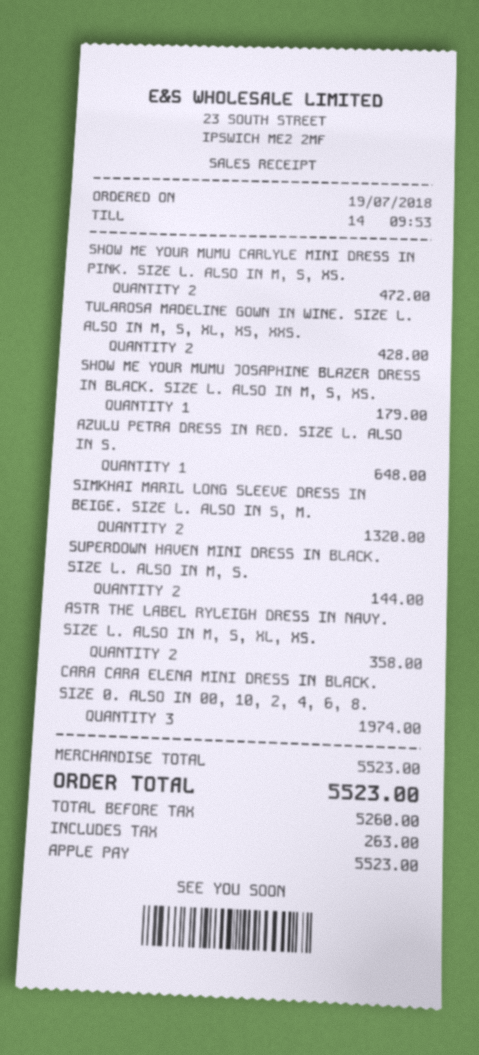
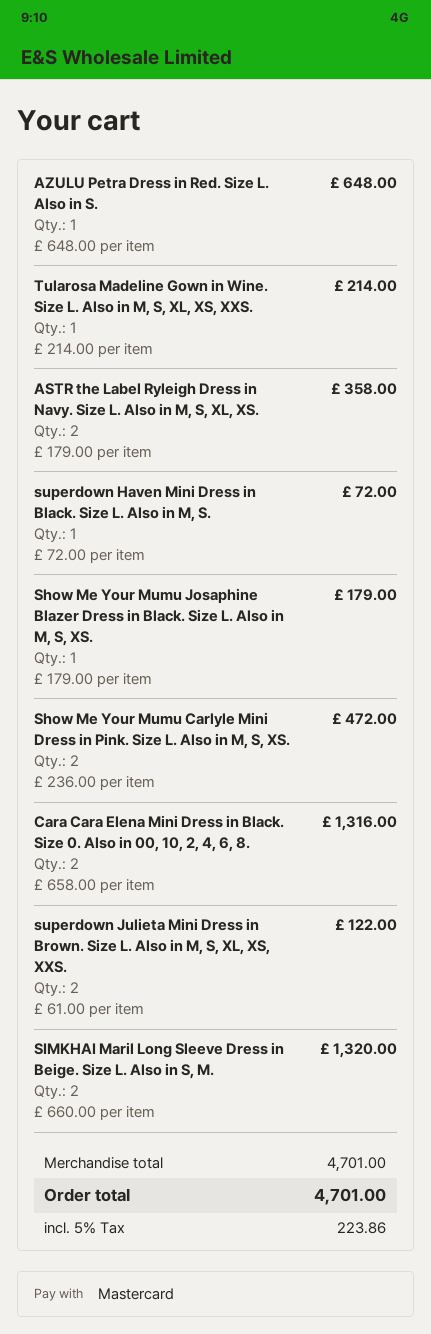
payment method: Apple Pay -> Mastercard
TULAROSA MADELINE GOWN IN WINE. SIZE L. ALSO IN M, S, XL, XS, XXS.: 2 for 428.00 -> 1 for 214.00
SUPERDOWN HAVEN MINI DRESS IN BLACK. SIZE L. ALSO IN M, S.: 2 for 144.00 -> 1 for 72.00
CARA CARA ELENA MINI DRESS IN BLACK. SIZE 0. ALSO IN 00, 10, 2, 4, 6, 8.: 3 for 1974.00 -> 2 for 1316.00
superdown Julieta Mini Dress in Brown. Size L. Also in M, S, XL, XS, XXS.: none -> 2 for 122.00
subtotal: 5523.00 -> 4701.00
tax: 263.00 -> 223.86
total: 5523.00 -> 4701.00

